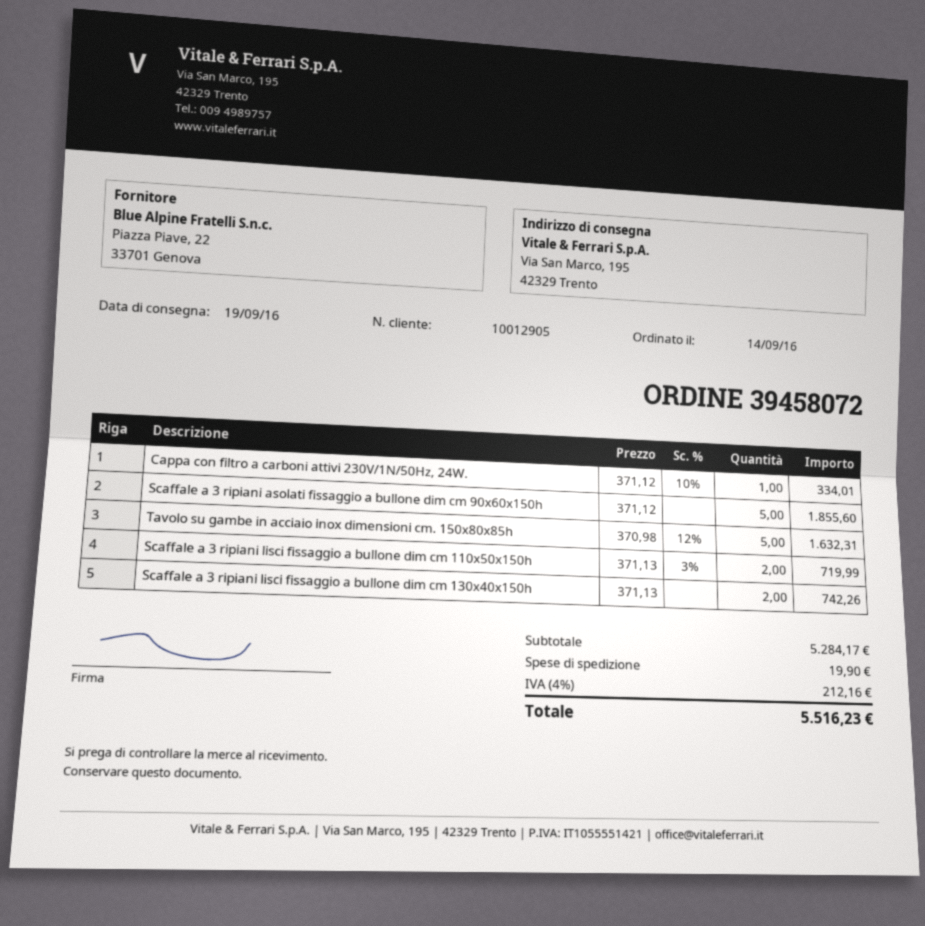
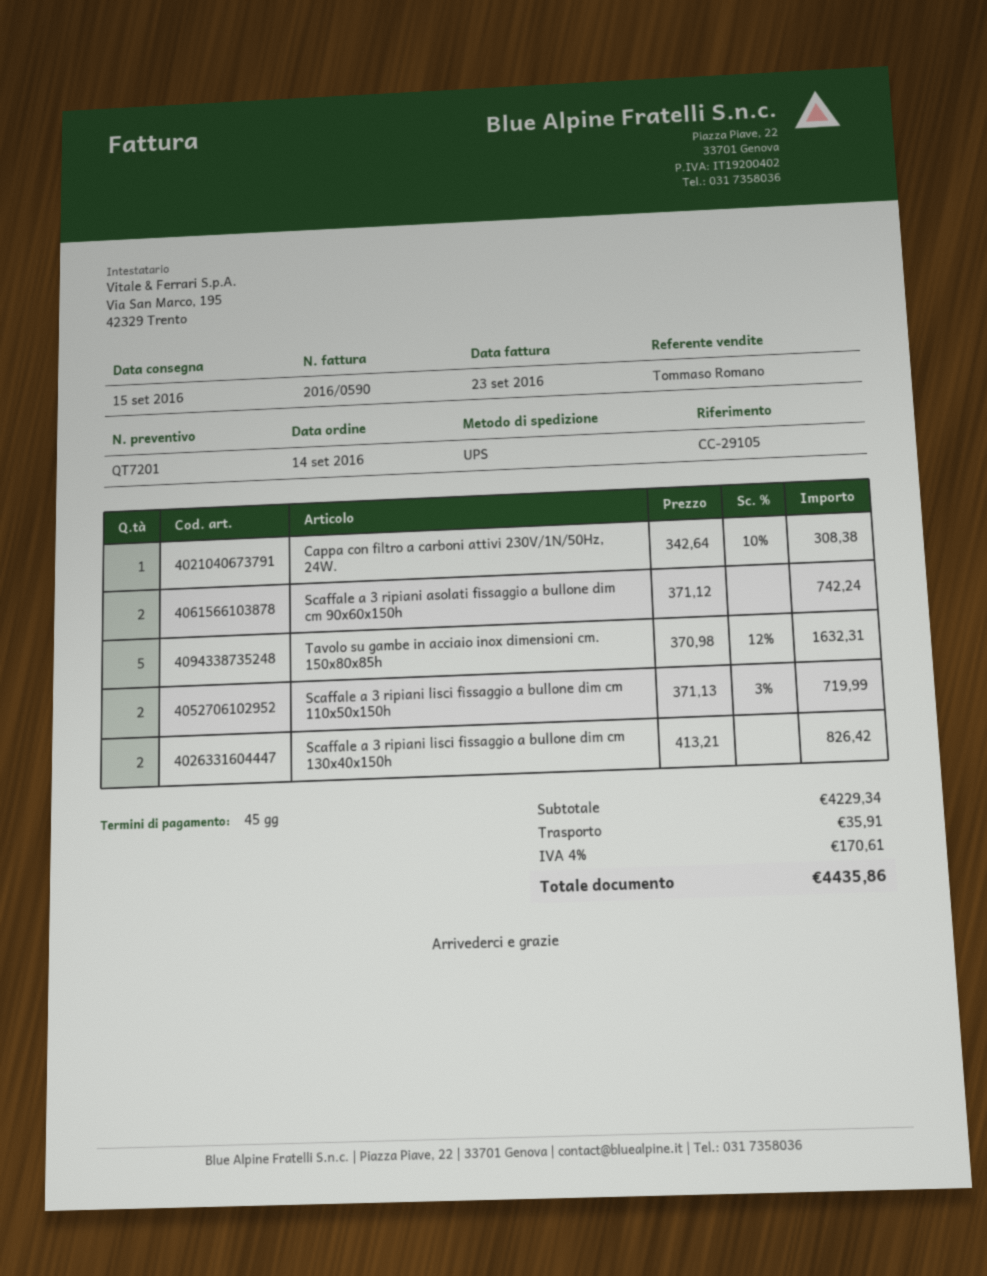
delivery date: 2016-09-19 -> 2016-09-15
Cappa con filtro a carboni attivi 230V/1N/50Hz, 24W.: 1 x 371.12 - 10% = 334.01 -> 1 x 342.64 - 10% = 308.38
Scaffale a 3 ripiani asolati fissaggio a bullone dim cm 90x60x150h: 5 x 371.12 = 1855.60 -> 2 x 371.12 = 742.24
Scaffale a 3 ripiani lisci fissaggio a bullone dim cm 130x40x150h: 2 x 371.13 = 742.26 -> 2 x 413.21 = 826.42
subtotal: 5284.17 -> 4229.34
shipping: 19.90 -> 35.91
tax: 4% = 212.16 -> 4% = 170.61
total: 5516.23 -> 4435.86

